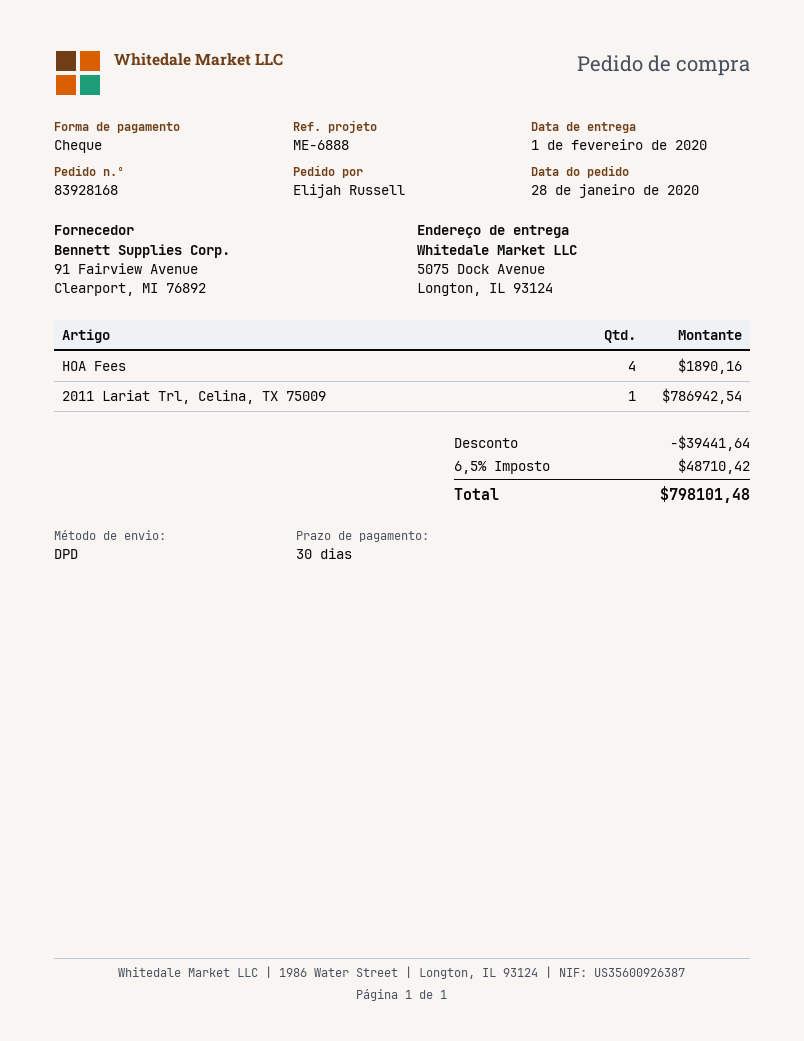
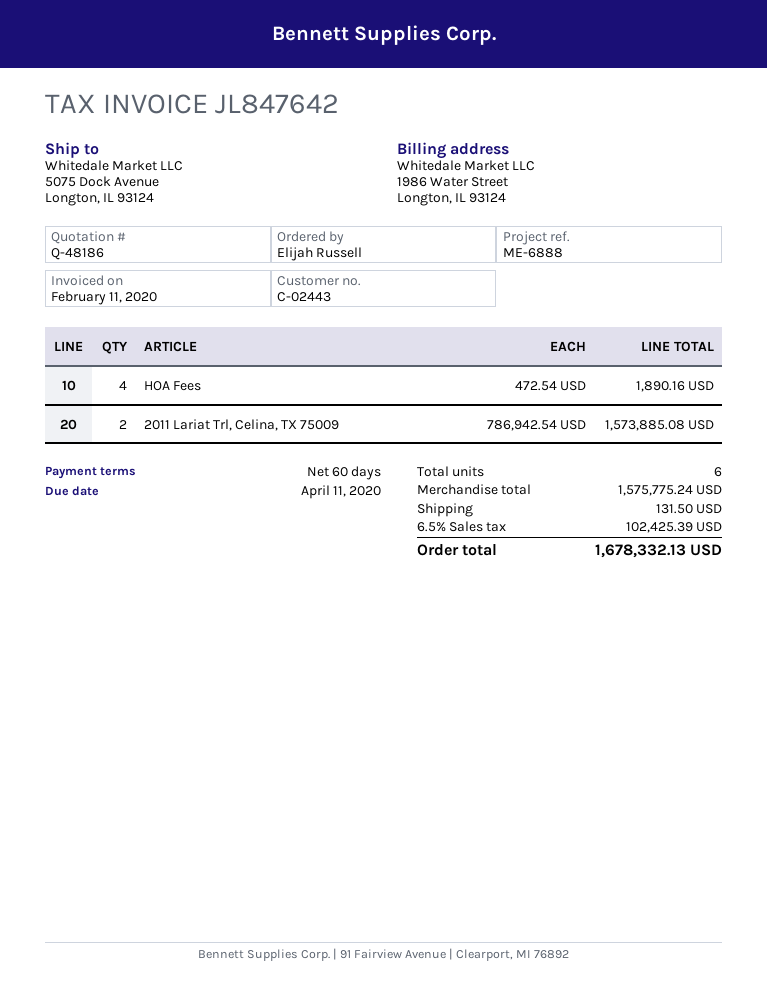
payment terms: 30 days -> 60 days
2011 Lariat Trl, Celina, TX 75009: 1 for 786942.54 -> 2 for 1573885.08
discount: 39441.64 -> none
shipping: none -> 131.50
tax: 6.5% = 48710.42 -> 6.5% = 102425.39
total: 798101.48 -> 1678332.13

